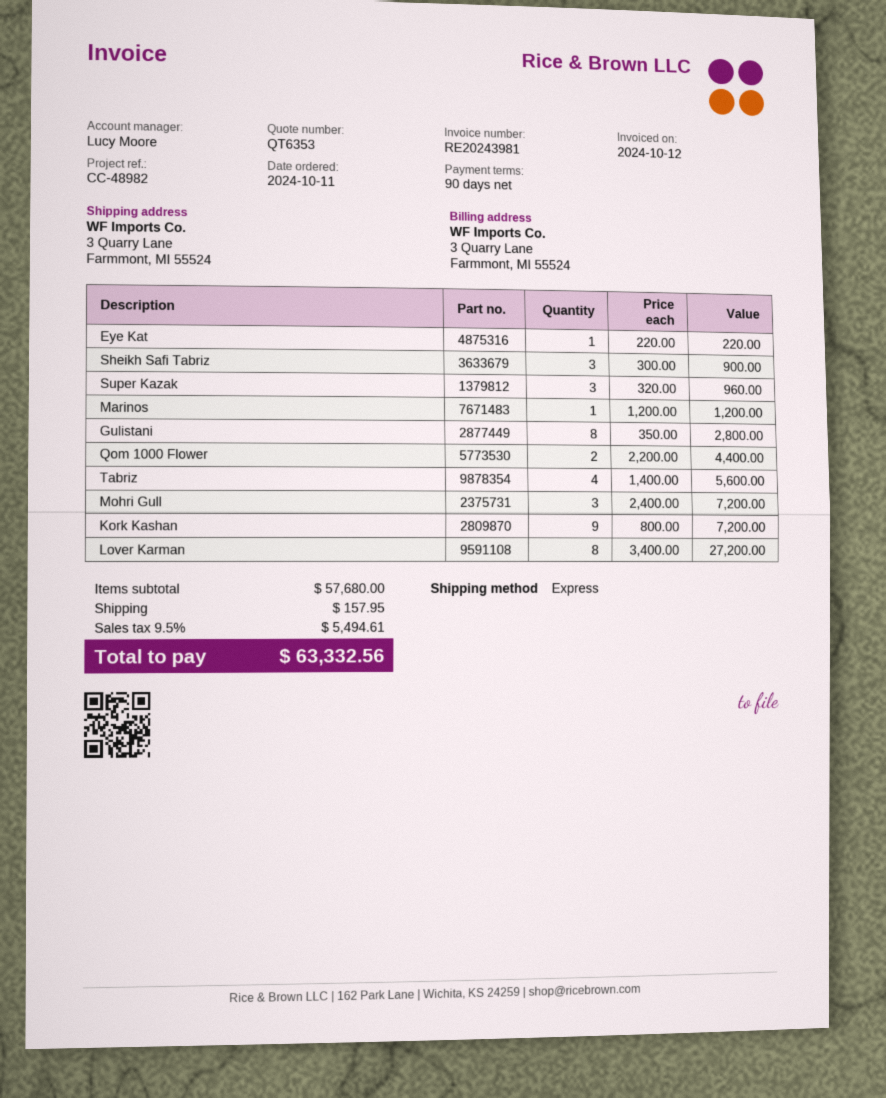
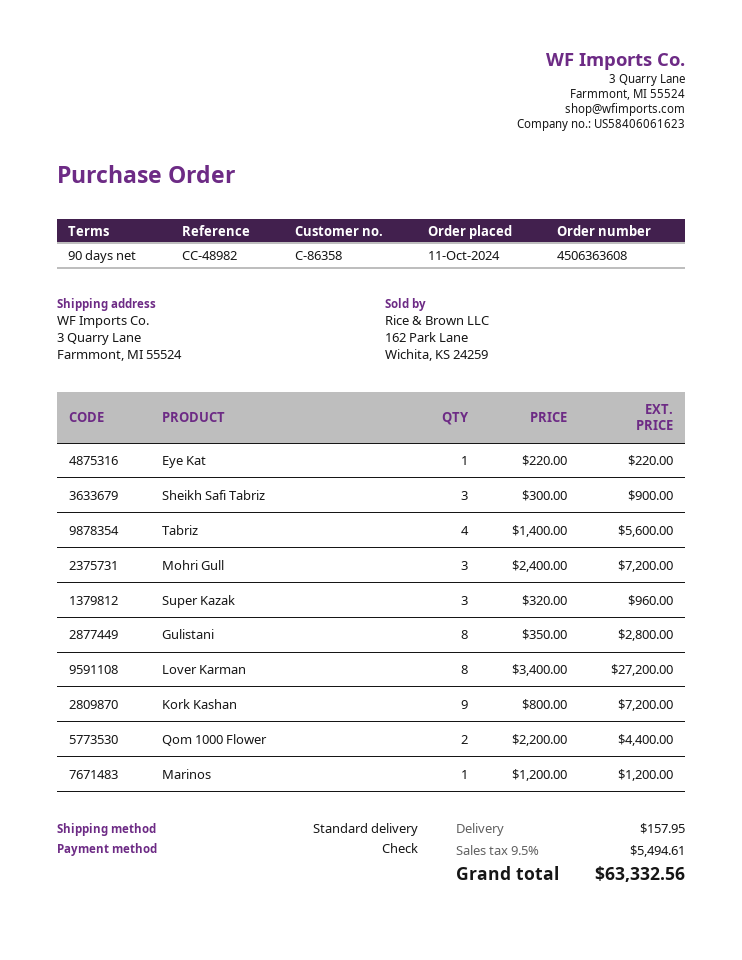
shipping method: express -> standard

